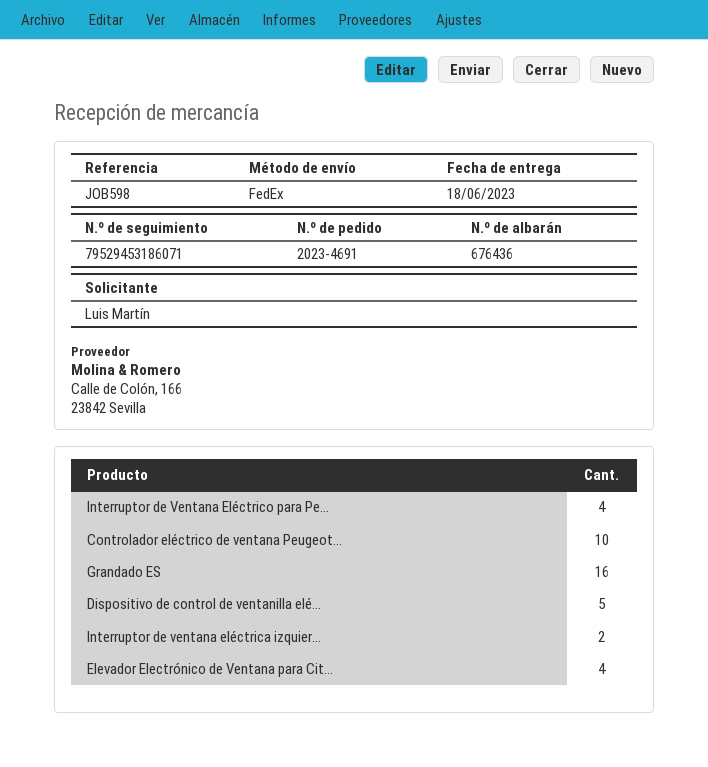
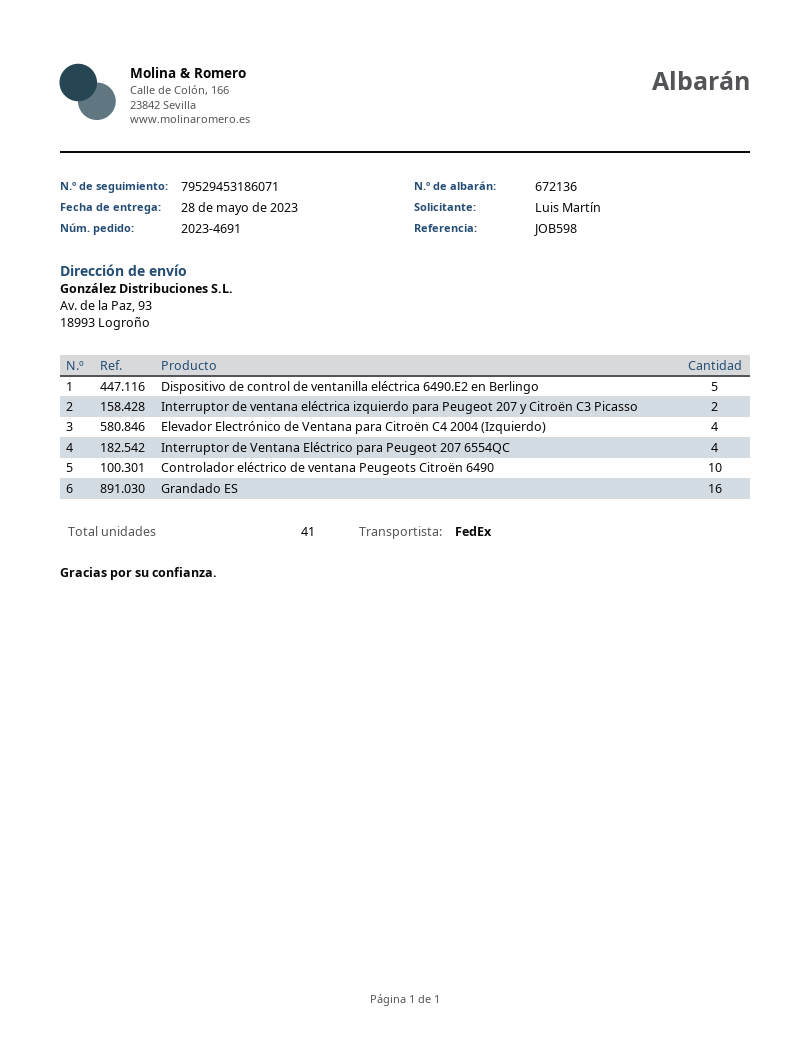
delivery note number: 676436 -> 672136
delivery date: 2023-06-18 -> 2023-05-28

